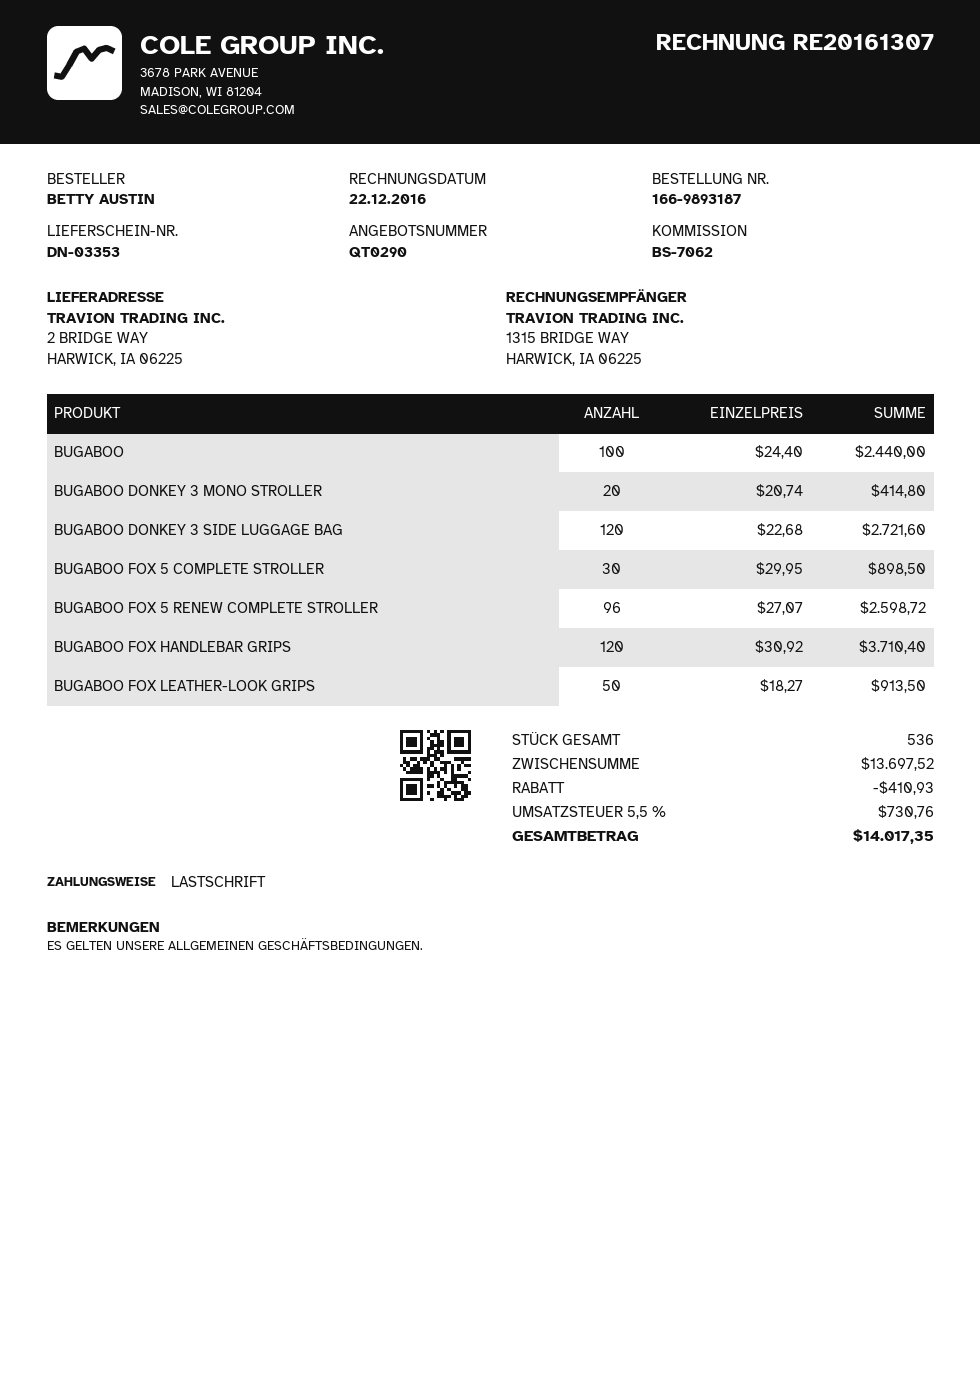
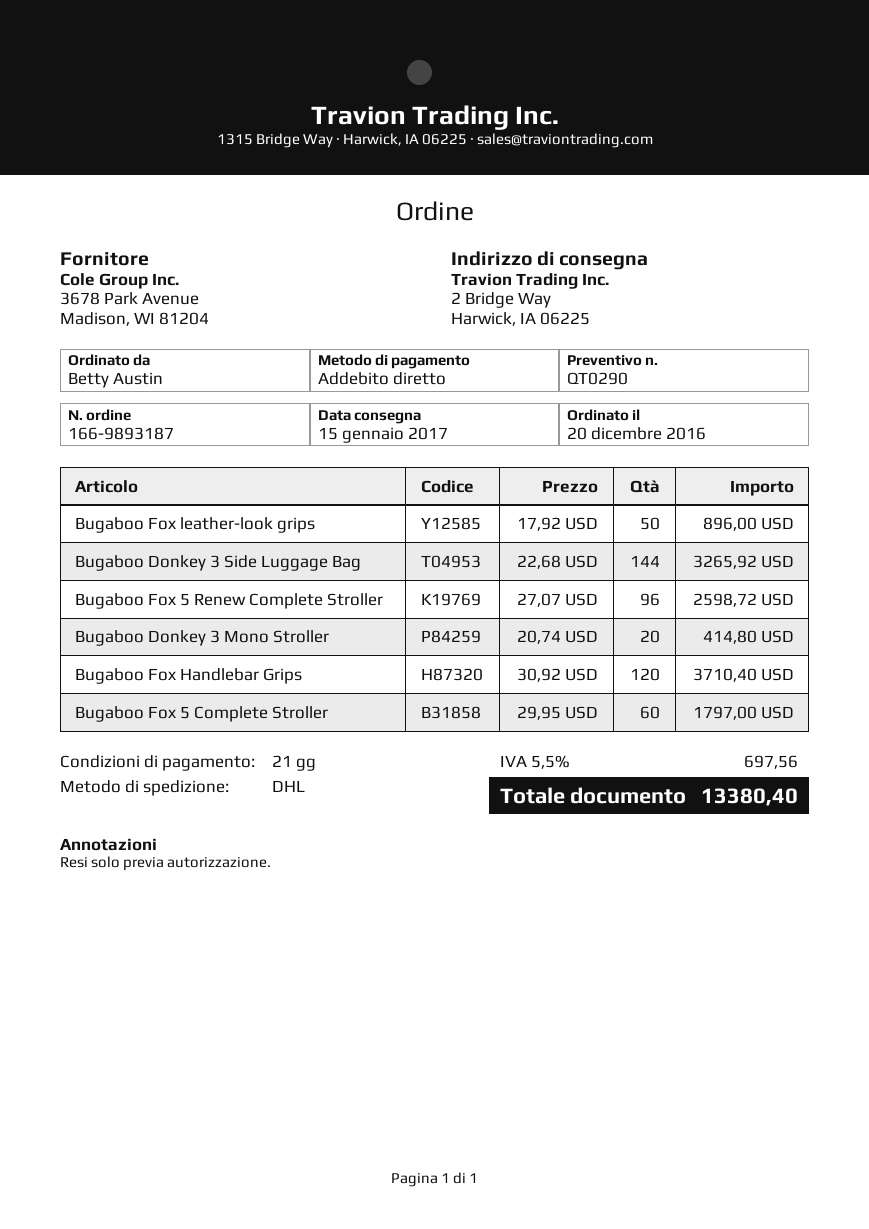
BUGABOO: 100 x 24.40 = 2440.00 -> none
BUGABOO DONKEY 3 SIDE LUGGAGE BAG: 120 x 22.68 = 2721.60 -> 144 x 22.68 = 3265.92
BUGABOO FOX 5 COMPLETE STROLLER: 30 x 29.95 = 898.50 -> 60 x 29.95 = 1797.00
BUGABOO FOX LEATHER-LOOK GRIPS: 50 x 18.27 = 913.50 -> 50 x 17.92 = 896.00
discount: 410.93 -> none
tax: 5.5% = 730.76 -> 5.5% = 697.56
total: 14017.35 -> 13380.40

